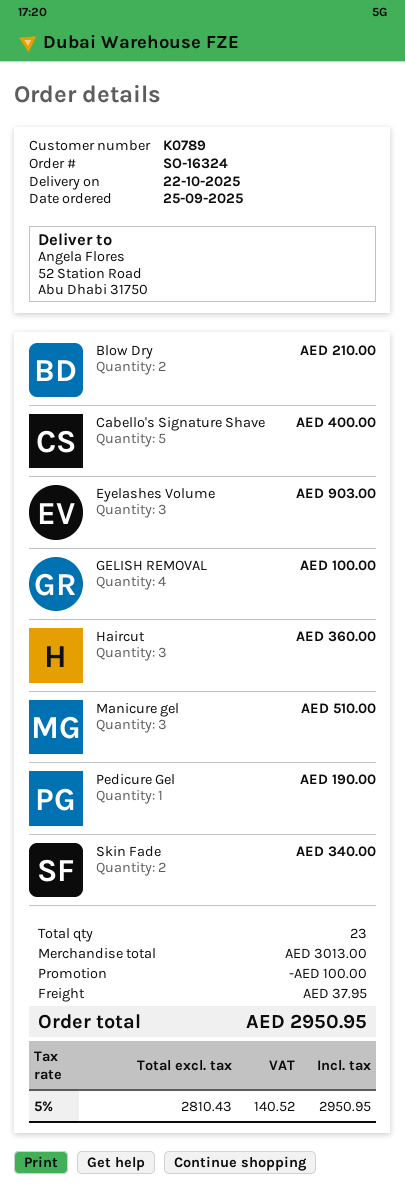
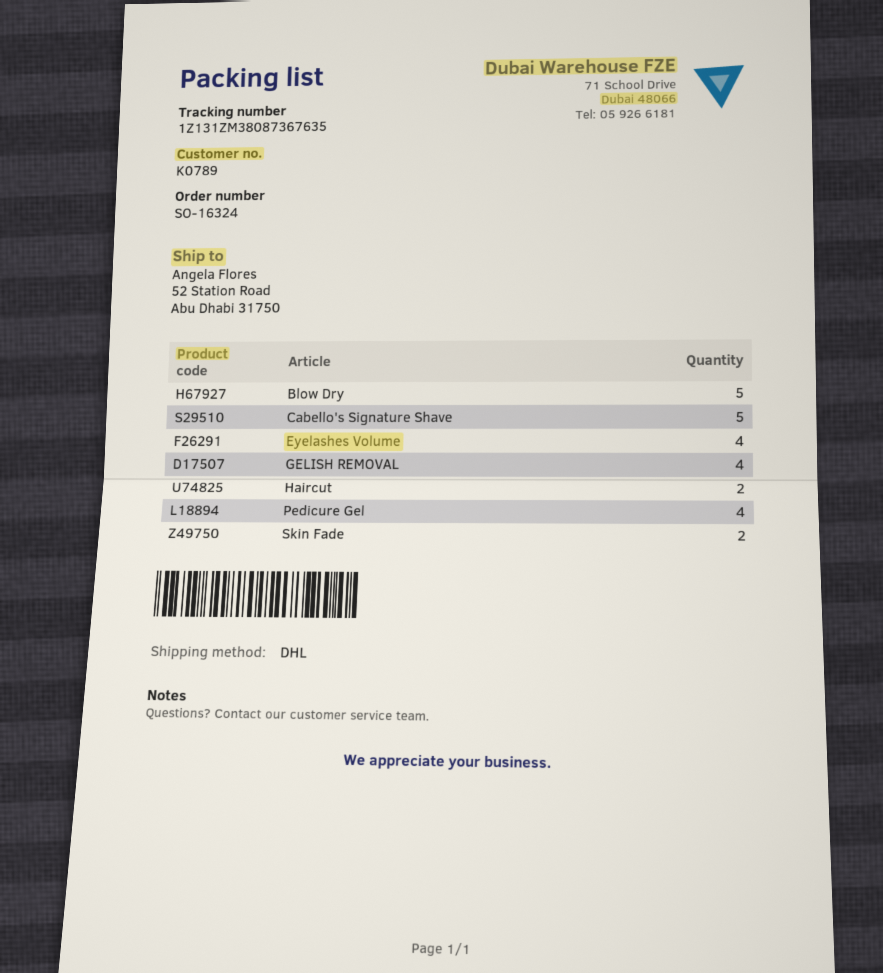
Blow Dry: 2 -> 5
Eyelashes Volume: 3 -> 4
Haircut: 3 -> 2
Manicure gel: 3 -> none
Pedicure Gel: 1 -> 4

